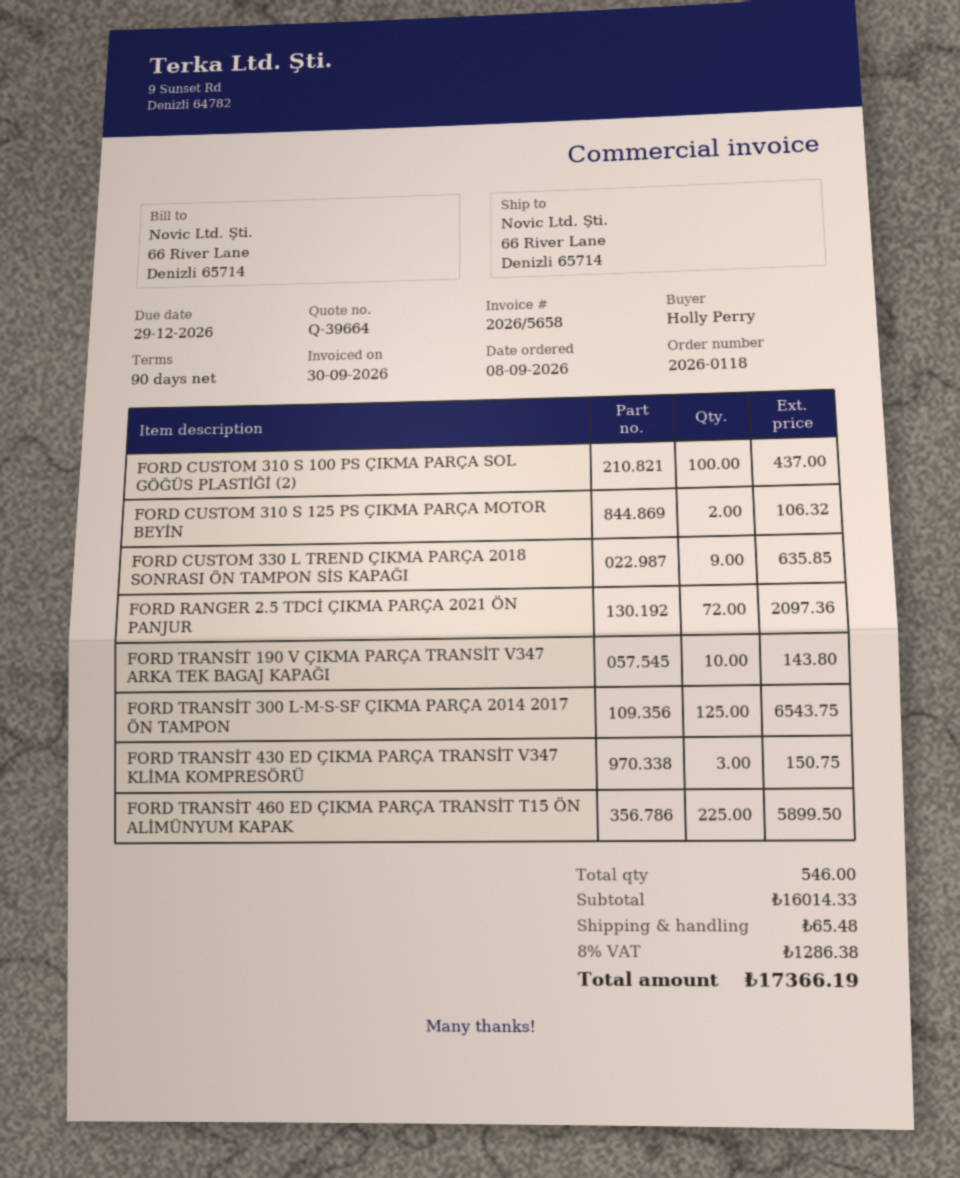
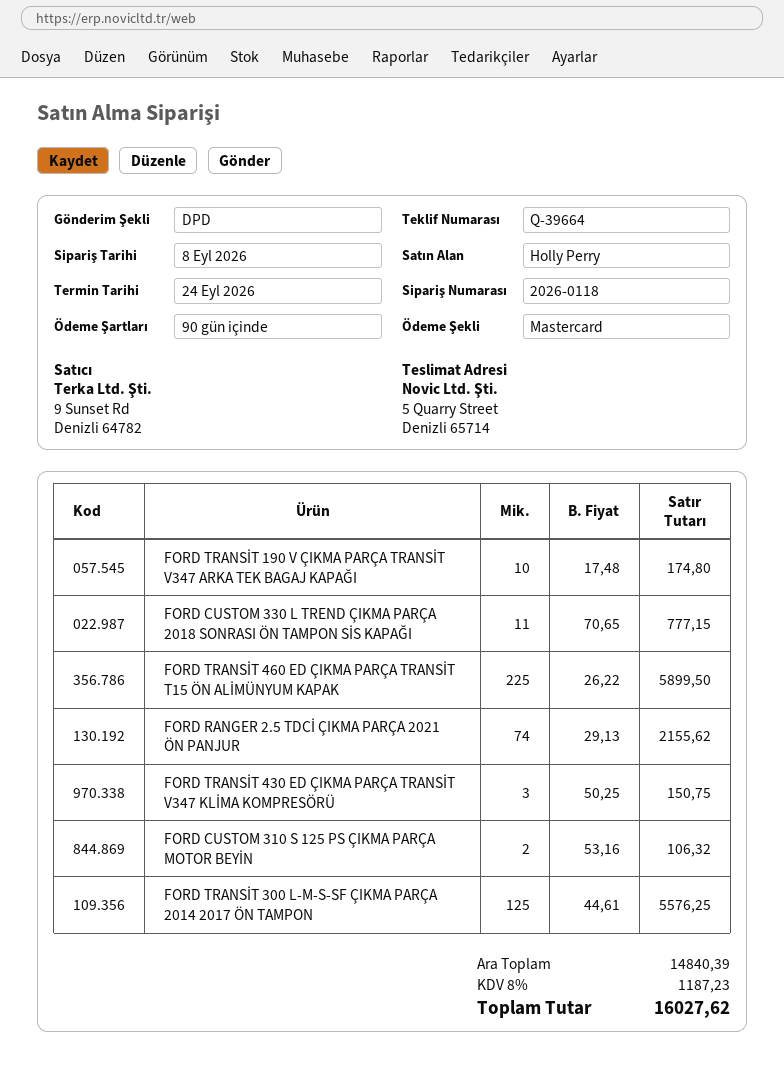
ship to: 66 River Lane, Denizli 65714 -> 5 Quarry Street, Denizli 65714
FORD CUSTOM 310 S 100 PS ÇIKMA PARÇA SOL GÖĞÜS PLASTİĞİ (2): 100 for 437.00 -> none
FORD CUSTOM 330 L TREND ÇIKMA PARÇA 2018 SONRASI ÖN TAMPON SİS KAPAĞI: 9 for 635.85 -> 11 for 777.15
FORD RANGER 2.5 TDCİ ÇIKMA PARÇA 2021 ÖN PANJUR: 72 for 2097.36 -> 74 for 2155.62
FORD TRANSİT 190 V ÇIKMA PARÇA TRANSİT V347 ARKA TEK BAGAJ KAPAĞI: 10 for 143.80 -> 10 for 174.80
FORD TRANSİT 300 L-M-S-SF ÇIKMA PARÇA 2014 2017 ÖN TAMPON: 125 for 6543.75 -> 125 for 5576.25
subtotal: 16014.33 -> 14840.39
shipping: 65.48 -> none
tax: 8% = 1286.38 -> 8% = 1187.23
total: 17366.19 -> 16027.62

